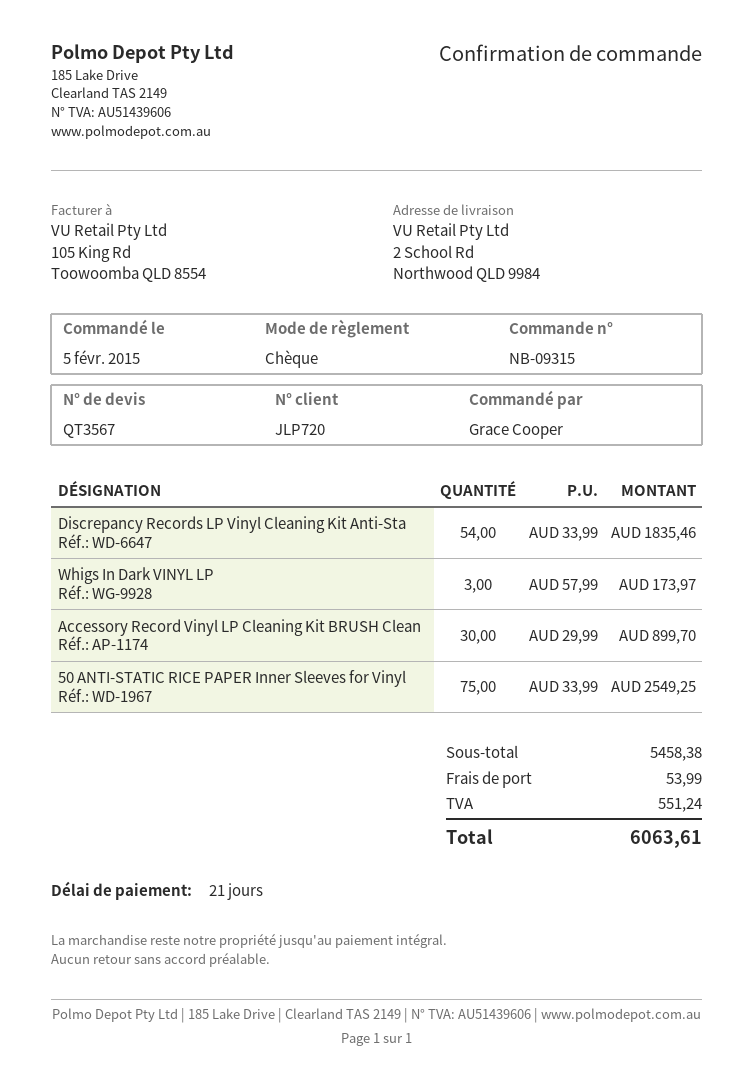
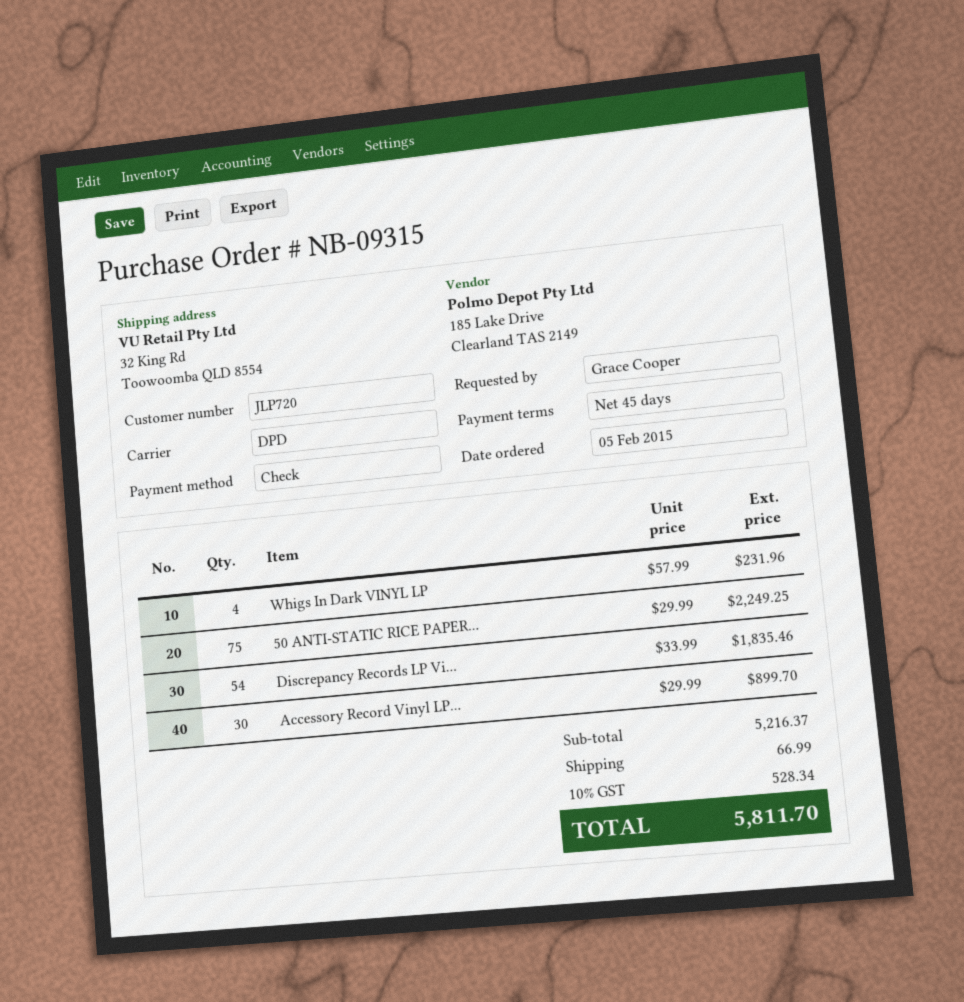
payment terms: 21 days -> 45 days
ship to: 2 School Rd, Northwood QLD 9984 -> 32 King Rd, Toowoomba QLD 8554
Whigs In Dark VINYL LP: 3 x 57.99 = 173.97 -> 4 x 57.99 = 231.96
50 ANTI-STATIC RICE PAPER Inner Sleeves for Vinyl: 75 x 33.99 = 2549.25 -> 75 x 29.99 = 2249.25
subtotal: 5458.38 -> 5216.37
shipping: 53.99 -> 66.99
tax: 551.24 -> 528.34
total: 6063.61 -> 5811.70

